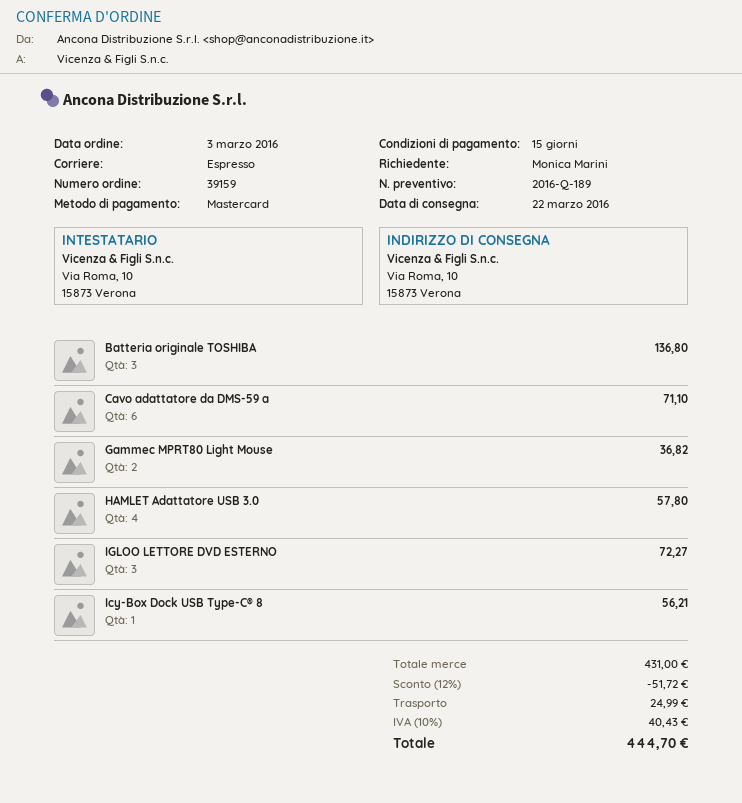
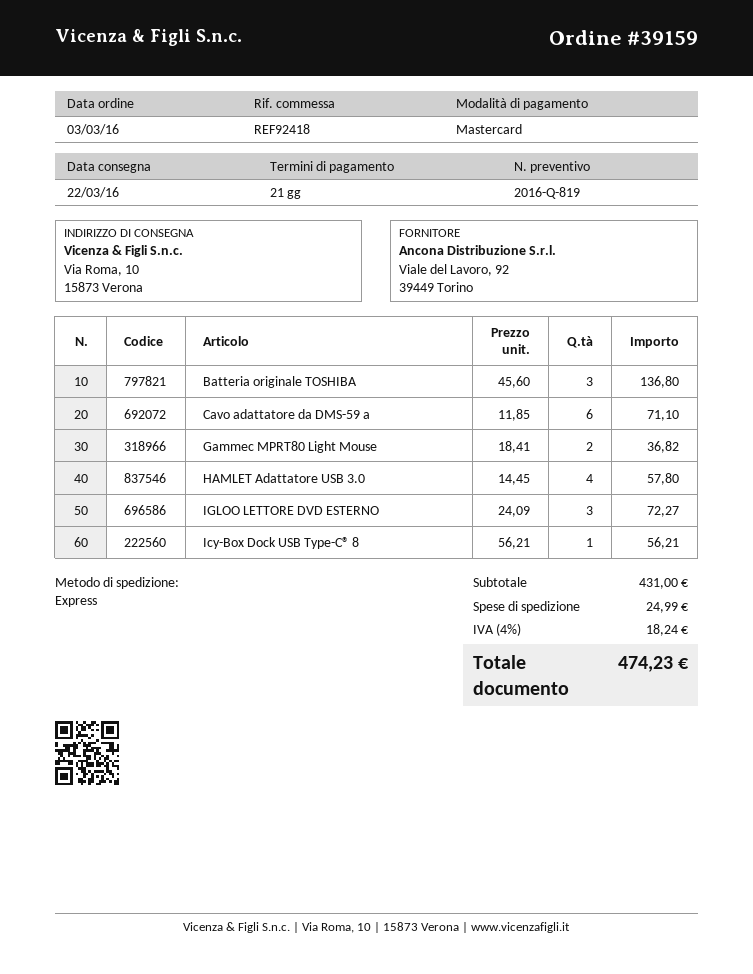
quote number: 2016-Q-189 -> 2016-Q-819
payment terms: 15 days -> 21 days
discount: 12% = 51.72 -> none
tax: 10% = 40.43 -> 4% = 18.24
total: 444.70 -> 474.23

